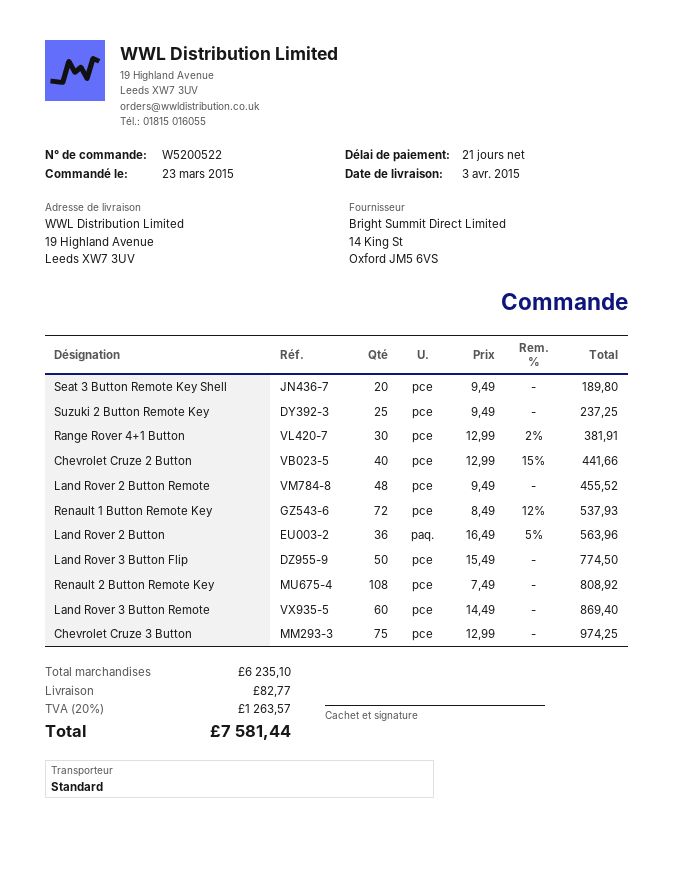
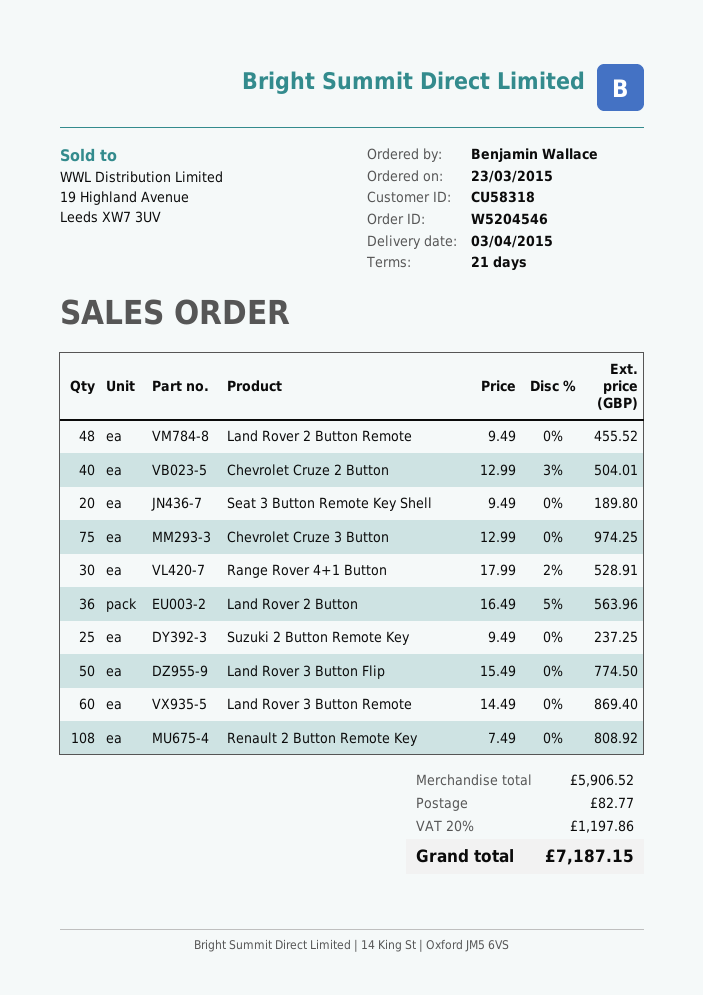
order number: W5200522 -> W5204546
Range Rover 4+1 Button: 30 x 12.99 - 2% = 381.91 -> 30 x 17.99 - 2% = 528.91
Chevrolet Cruze 2 Button: 40 x 12.99 - 15% = 441.66 -> 40 x 12.99 - 3% = 504.01
Renault 1 Button Remote Key: 72 x 8.49 - 12% = 537.93 -> none
subtotal: 6235.10 -> 5906.52
tax: 20% = 1263.57 -> 20% = 1197.86
total: 7581.44 -> 7187.15

